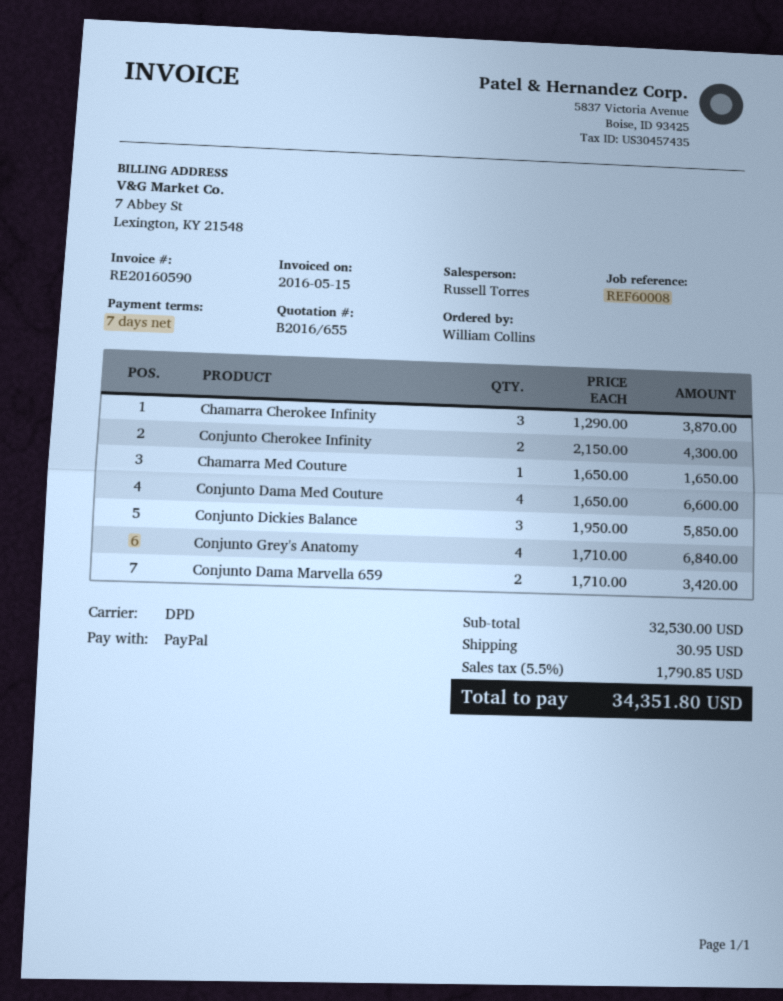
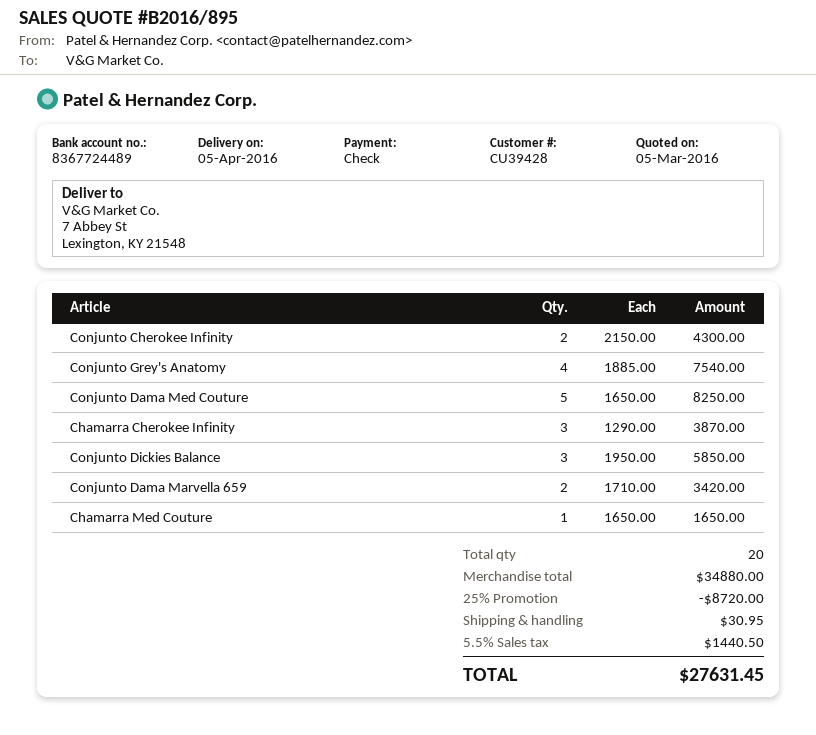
quote number: B2016/655 -> B2016/895
payment method: PayPal -> cheque
Conjunto Dama Med Couture: 4 x 1650.00 = 6600.00 -> 5 x 1650.00 = 8250.00
Conjunto Grey's Anatomy: 4 x 1710.00 = 6840.00 -> 4 x 1885.00 = 7540.00
subtotal: 32530.00 -> 34880.00
discount: none -> 25% = 8720.00
tax: 5.5% = 1790.85 -> 5.5% = 1440.50
total: 34351.80 -> 27631.45

